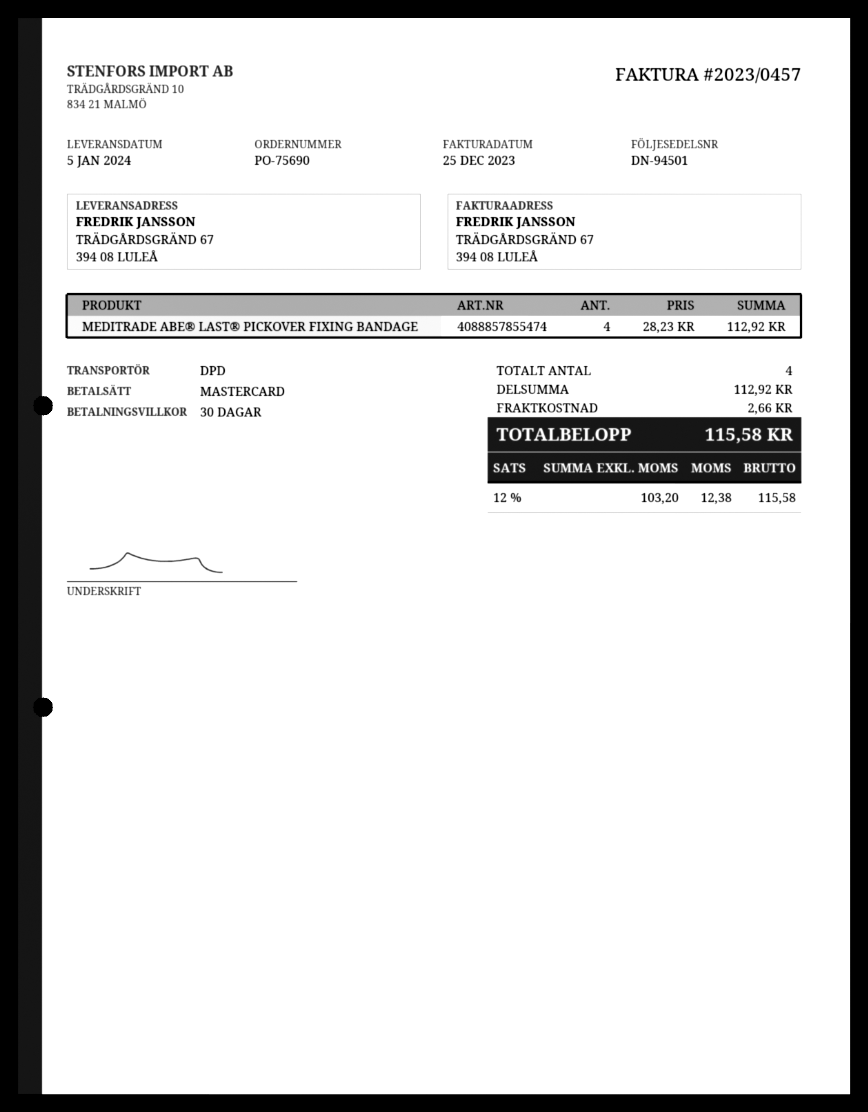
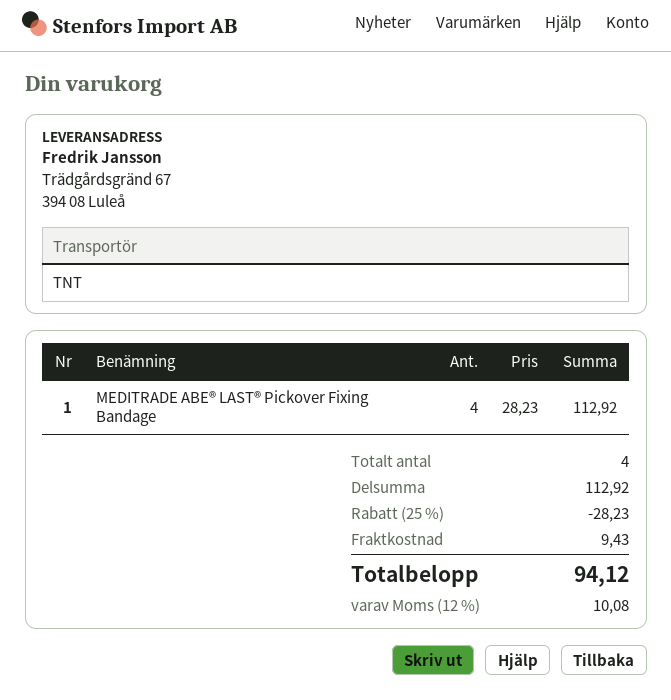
shipping method: DPD -> TNT
discount: none -> 25% = 28.23
shipping: 2.66 -> 9.43
tax: 12% = 12.38 -> 12% = 10.08
total: 115.58 -> 94.12

